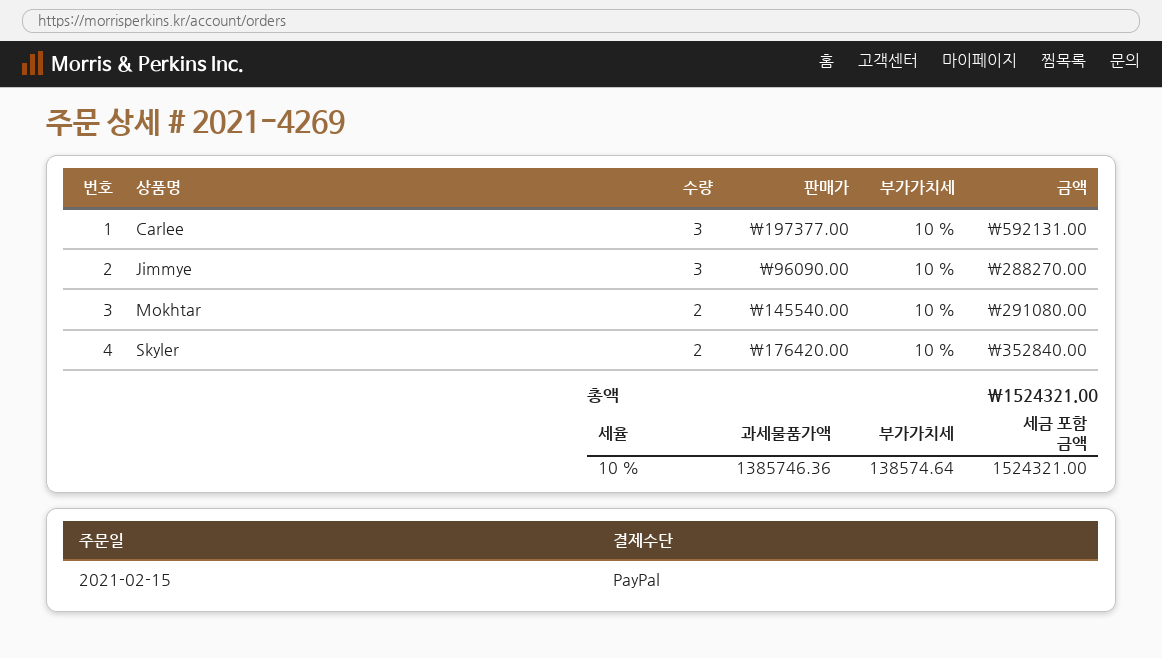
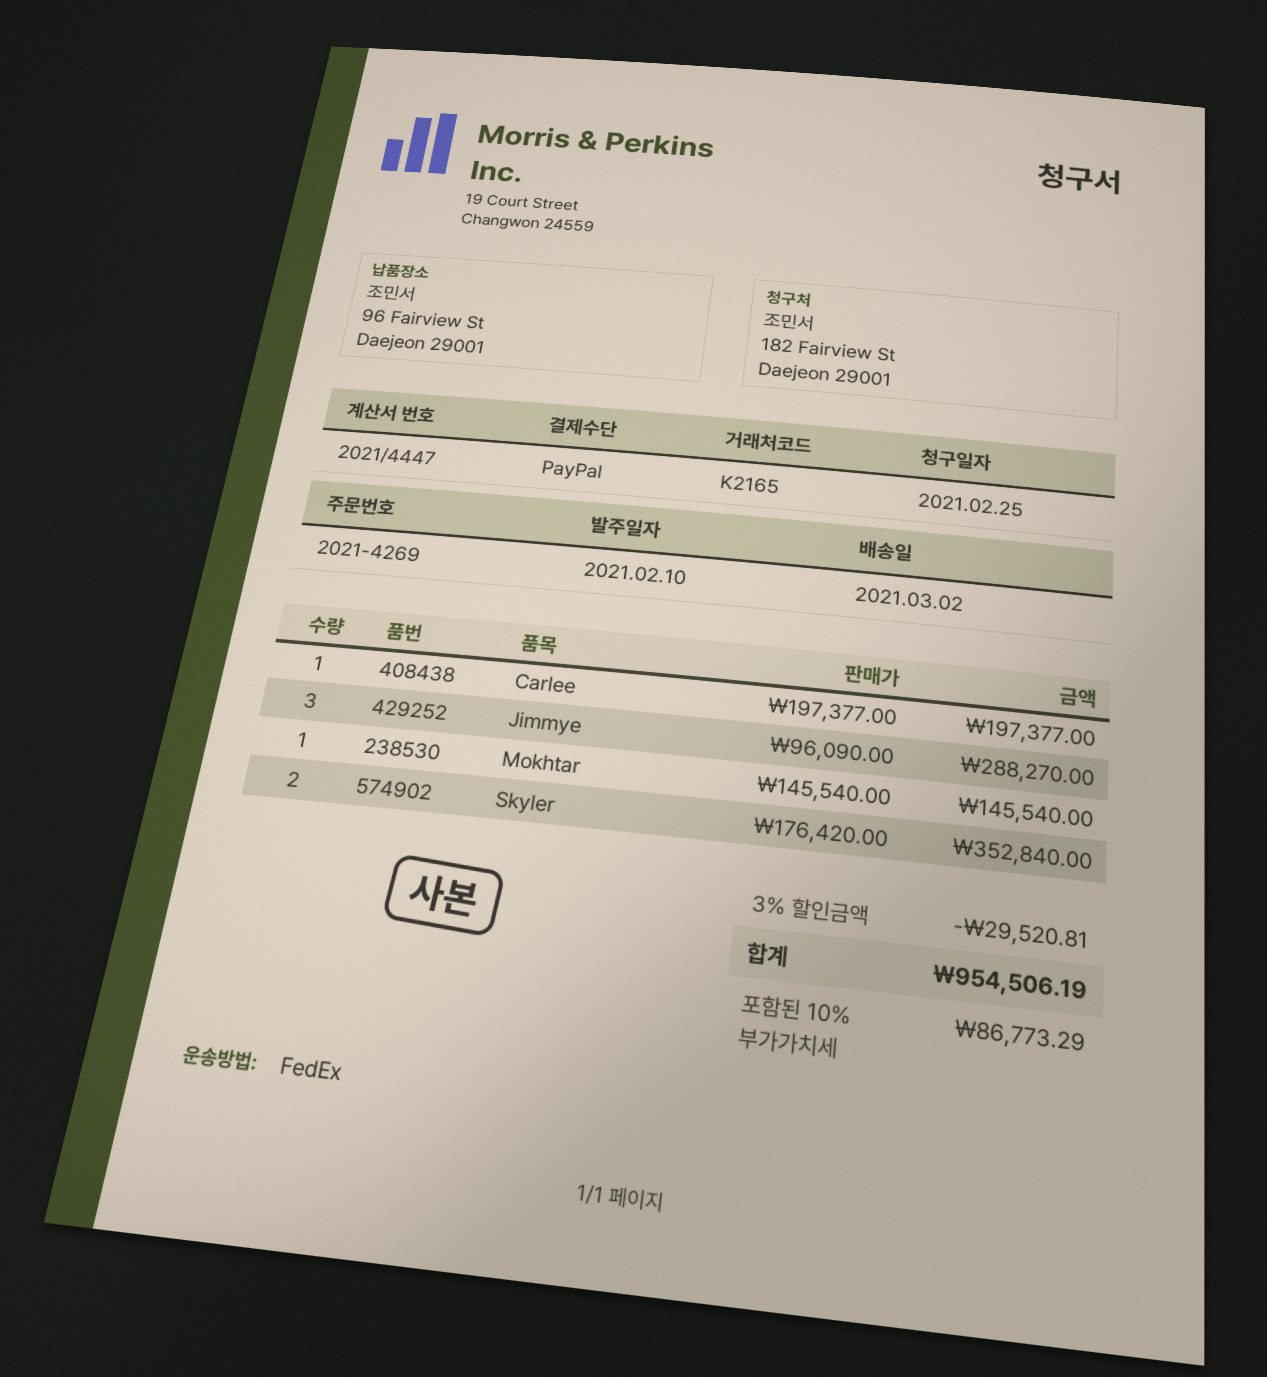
order date: 2021-02-15 -> 2021-02-10
Carlee: 3 x 197377.00 = 592131.00 -> 1 x 197377.00 = 197377.00
Mokhtar: 2 x 145540.00 = 291080.00 -> 1 x 145540.00 = 145540.00
discount: none -> 3% = 29520.81
tax: 10% = 138574.64 -> 10% = 86773.29
total: 1524321.00 -> 954506.19

